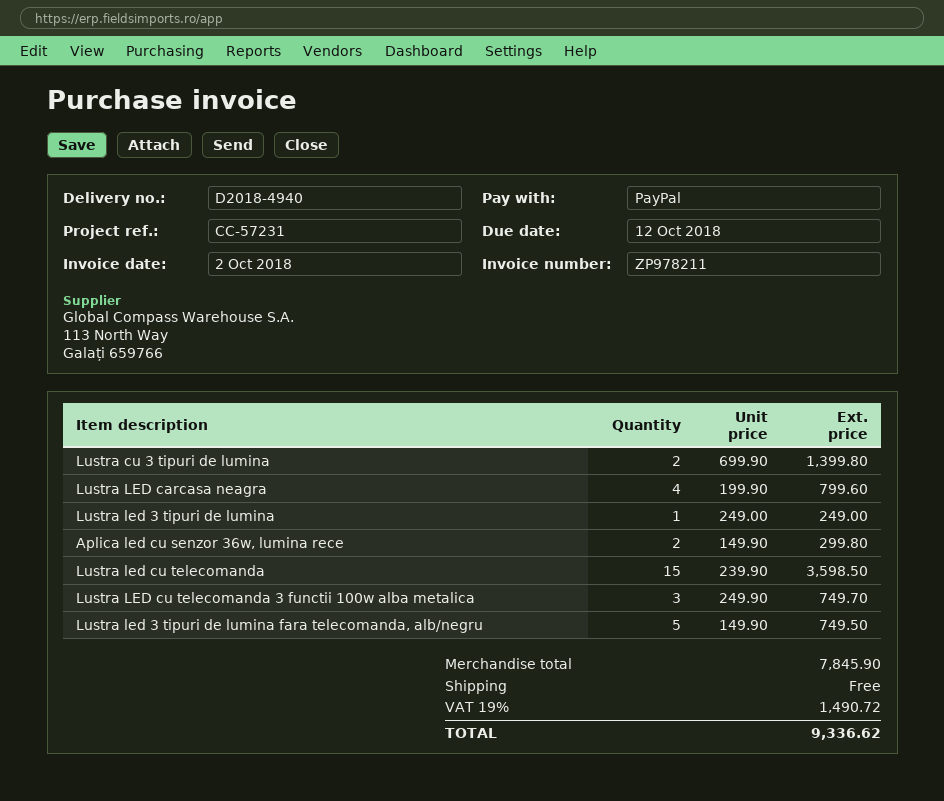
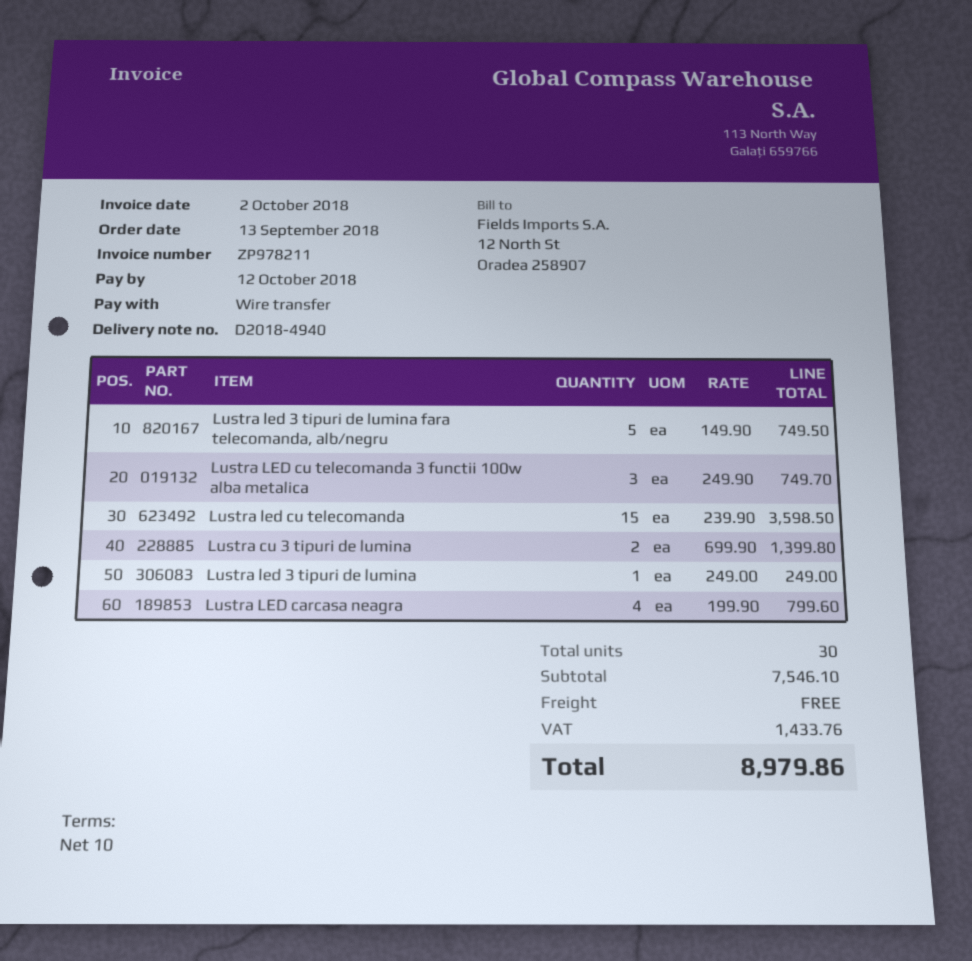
payment method: PayPal -> bank transfer
Aplica led cu senzor 36w, lumina rece: 2 x 149.90 = 299.80 -> none
subtotal: 7845.90 -> 7546.10
tax: 1490.72 -> 1433.76
total: 9336.62 -> 8979.86

